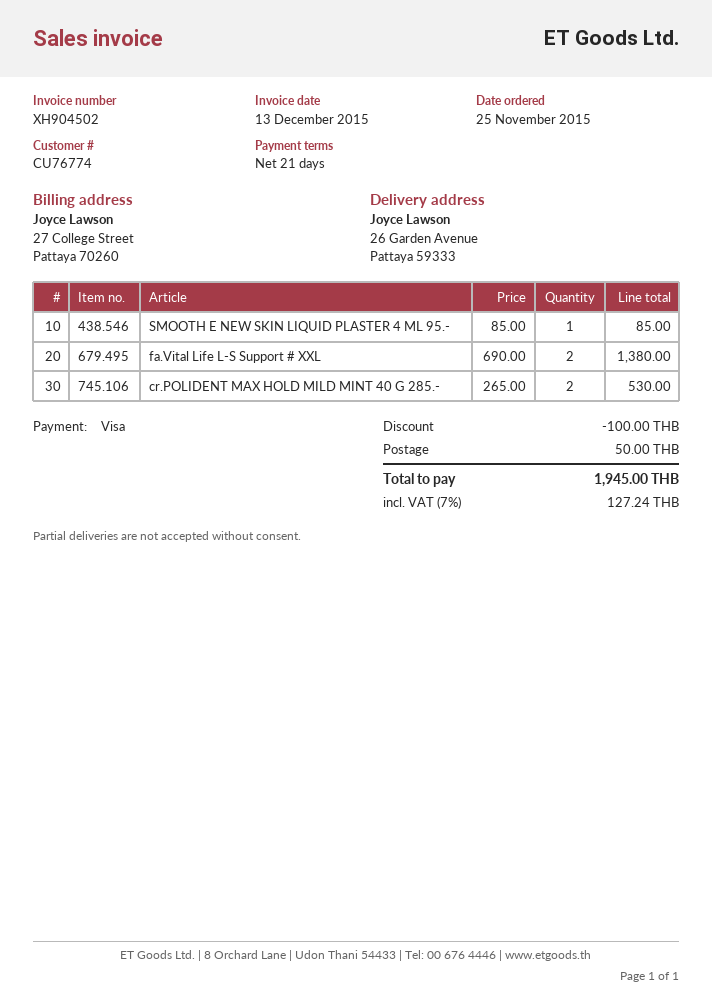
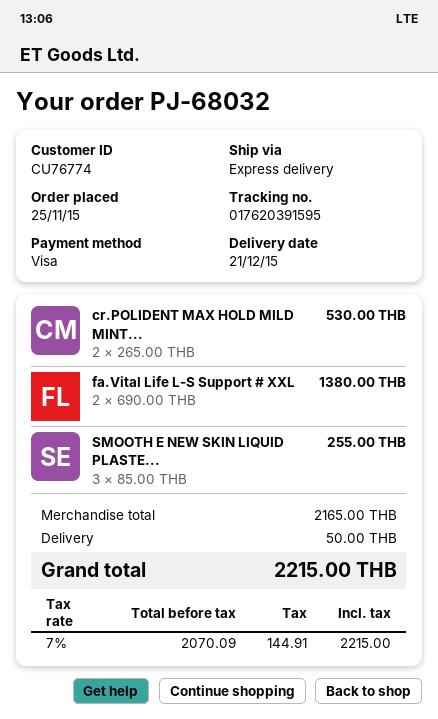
SMOOTH E NEW SKIN LIQUID PLASTER 4 ML 95.-: 1 x 85.00 = 85.00 -> 3 x 85.00 = 255.00
discount: 100.00 -> none
tax: 7% = 127.24 -> 7% = 144.91
total: 1945.00 -> 2215.00

